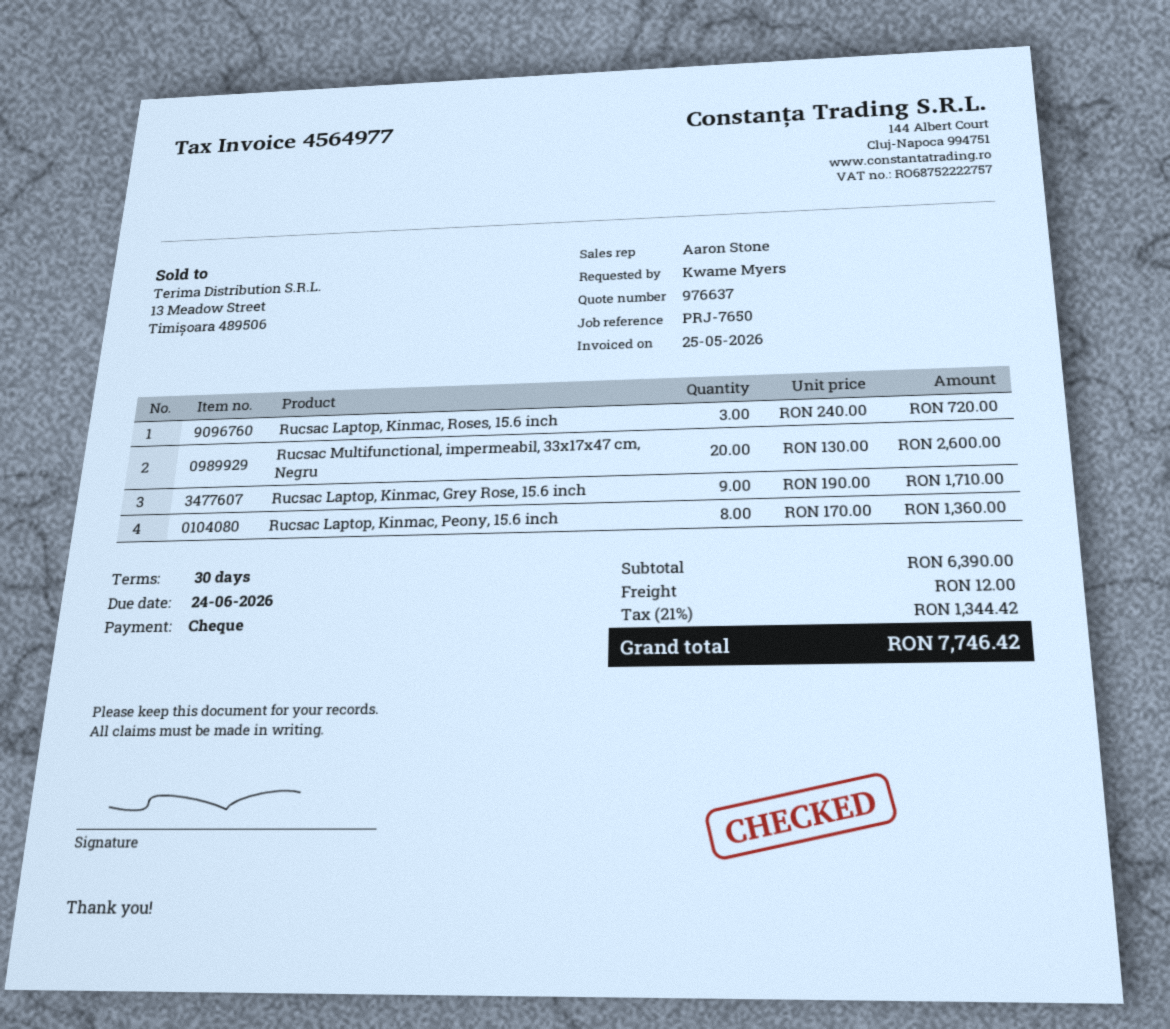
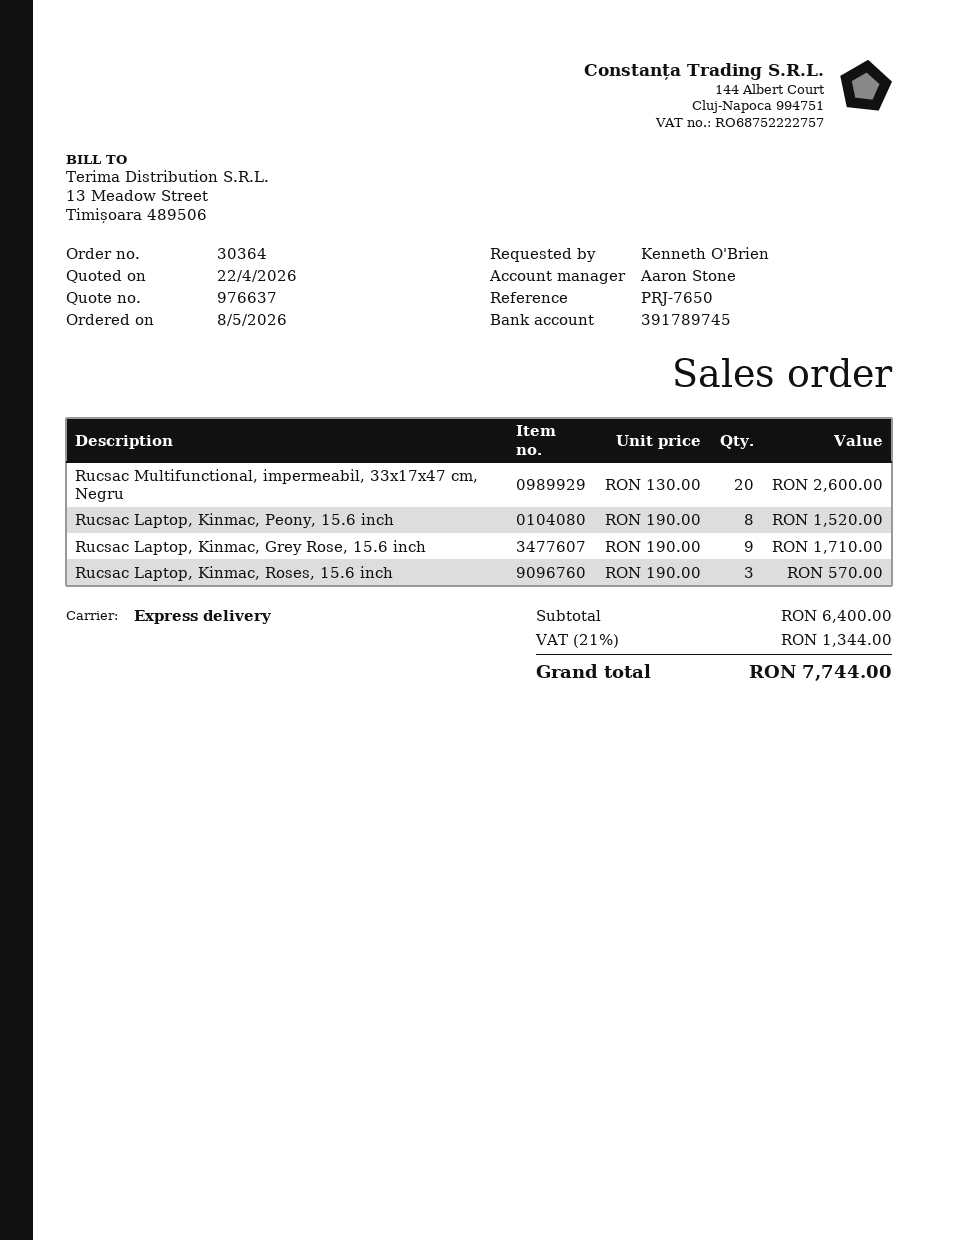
ordered by: Kwame Myers -> Kenneth O'Brien
Rucsac Laptop, Kinmac, Roses, 15.6 inch: 3 x 240.00 = 720.00 -> 3 x 190.00 = 570.00
Rucsac Laptop, Kinmac, Peony, 15.6 inch: 8 x 170.00 = 1360.00 -> 8 x 190.00 = 1520.00
subtotal: 6390.00 -> 6400.00
shipping: 12.00 -> none
tax: 21% = 1344.42 -> 21% = 1344.00
total: 7746.42 -> 7744.00

